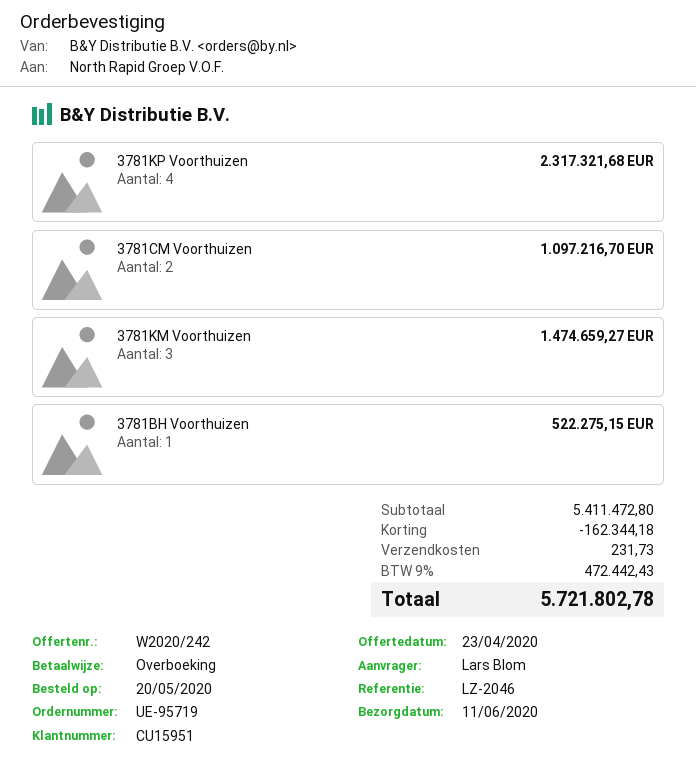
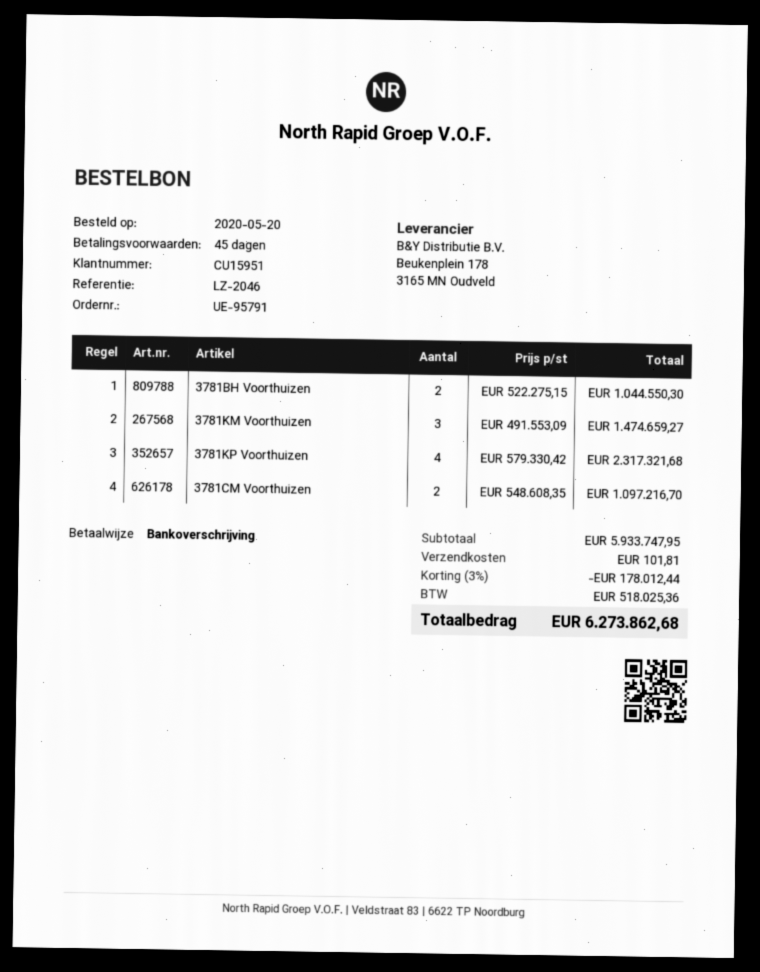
order number: UE-95719 -> UE-95791
3781BH Voorthuizen: 1 for 522275.15 -> 2 for 1044550.30
subtotal: 5411472.80 -> 5933747.95
discount: 162344.18 -> 178012.44
shipping: 231.73 -> 101.81
tax: 472442.43 -> 518025.36
total: 5721802.78 -> 6273862.68

